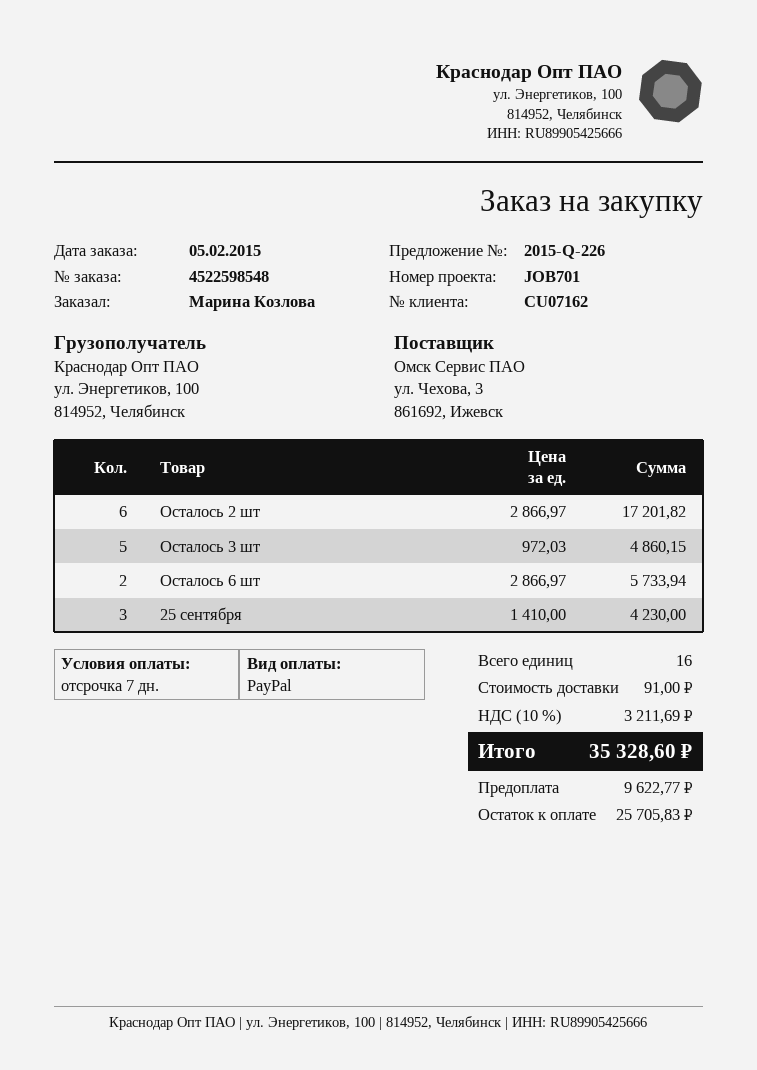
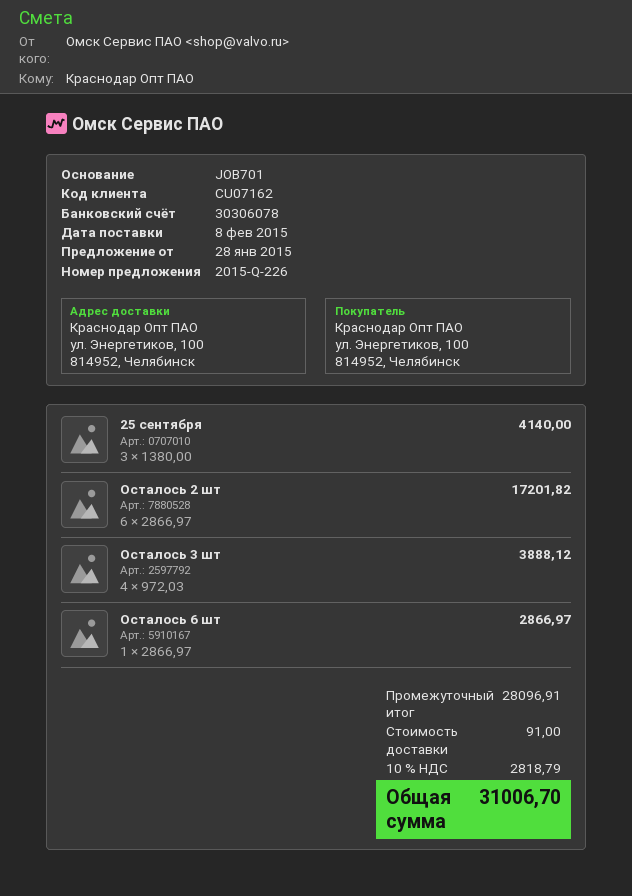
Осталось 3 шт: 5 x 972.03 = 4860.15 -> 4 x 972.03 = 3888.12
Осталось 6 шт: 2 x 2866.97 = 5733.94 -> 1 x 2866.97 = 2866.97
25 сентября: 3 x 1410.00 = 4230.00 -> 3 x 1380.00 = 4140.00
tax: 10% = 3211.69 -> 10% = 2818.79
total: 35328.60 -> 31006.70

